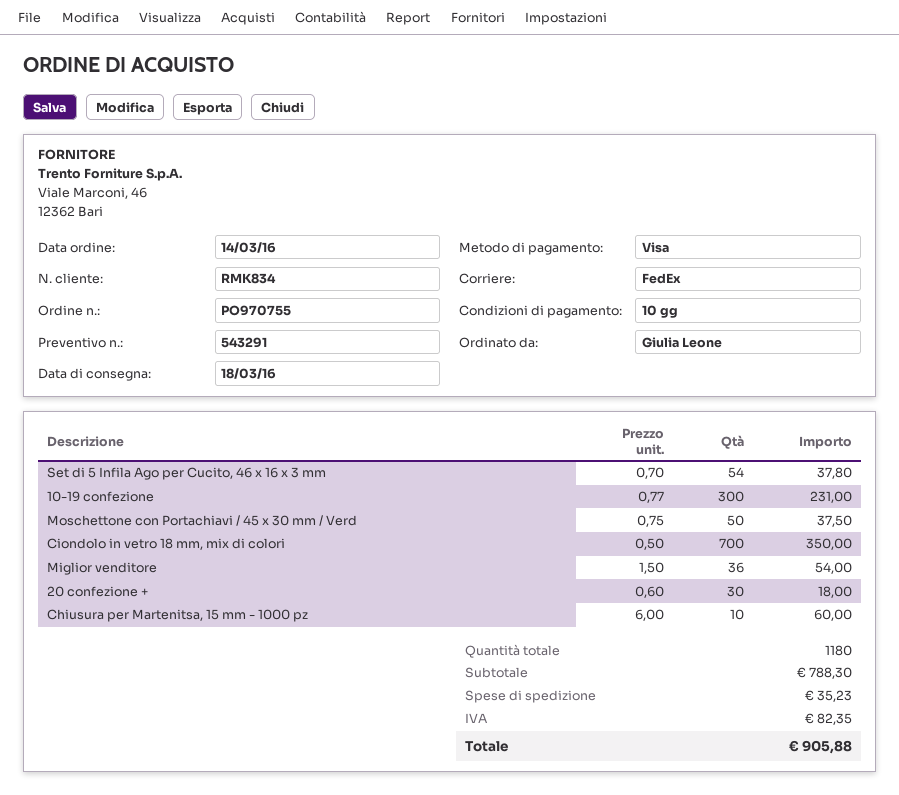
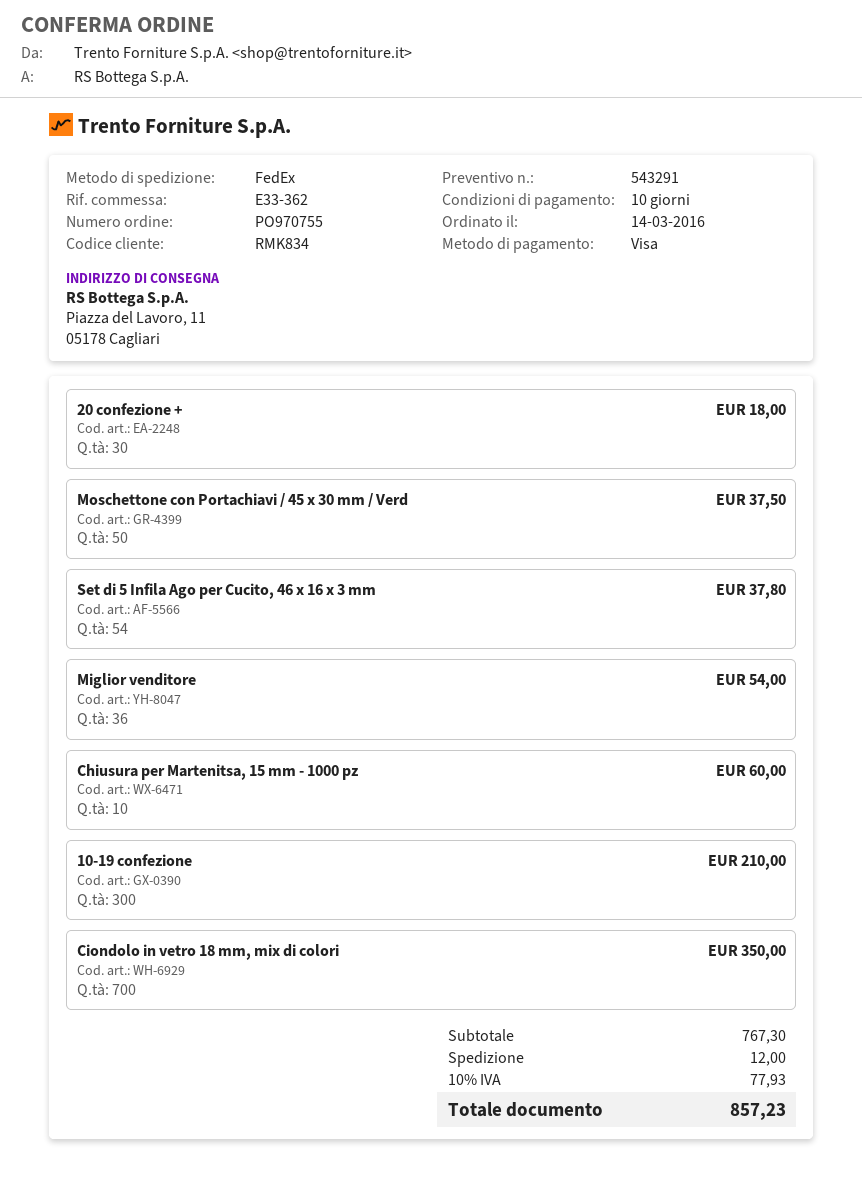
10-19 confezione: 300 for 231.00 -> 300 for 210.00
subtotal: 788.30 -> 767.30
shipping: 35.23 -> 12.00
tax: 82.35 -> 77.93
total: 905.88 -> 857.23

